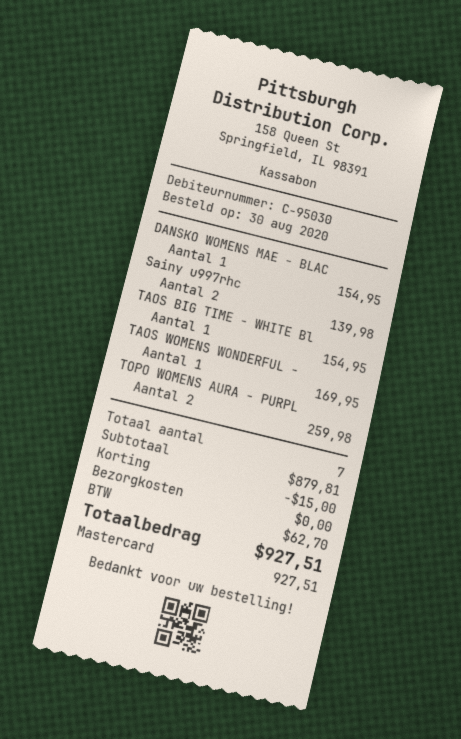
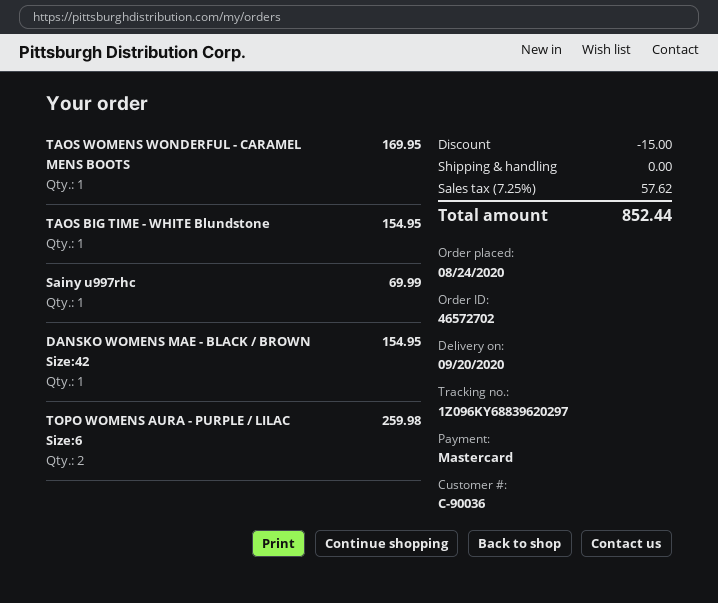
order date: 2020-08-30 -> 2020-08-24
customer number: C-95030 -> C-90036
Sainy u997rhc: 2 for 139.98 -> 1 for 69.99
tax: 62.70 -> 57.62
total: 927.51 -> 852.44

